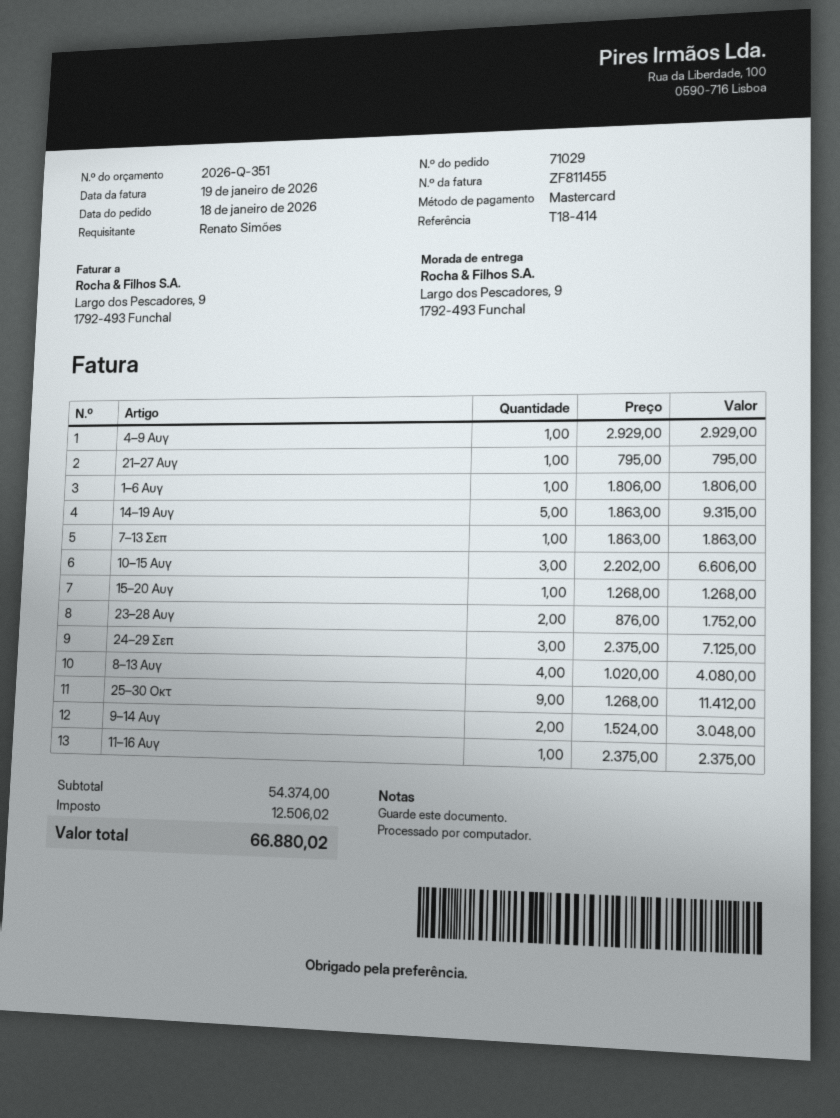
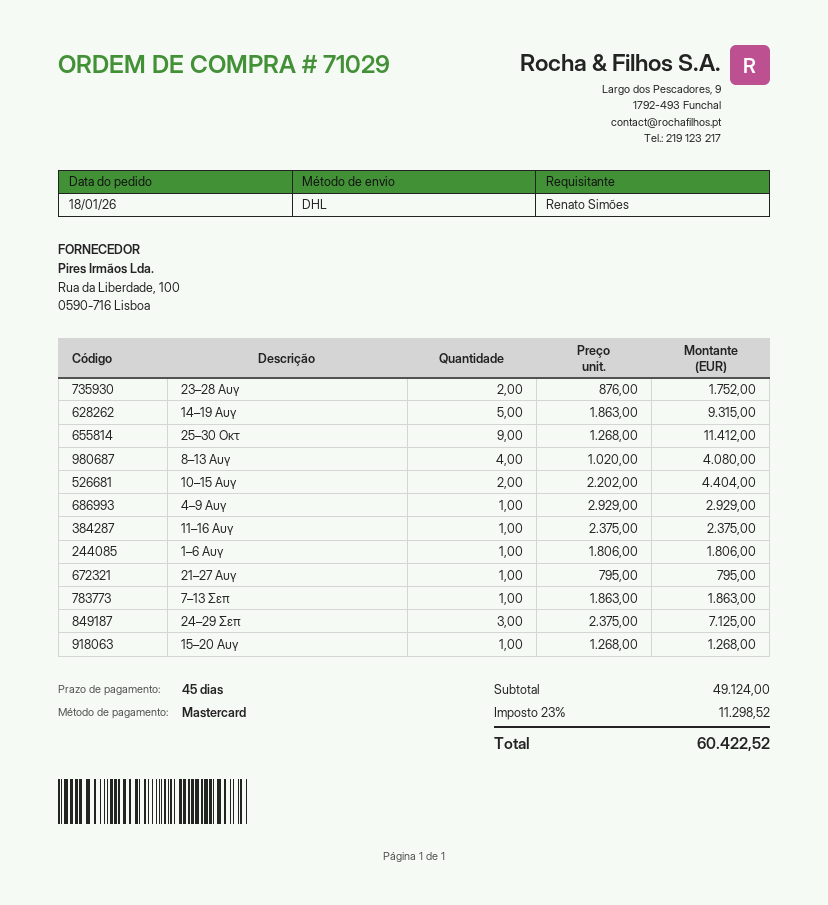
10–15 Αυγ: 3 x 2202.00 = 6606.00 -> 2 x 2202.00 = 4404.00
9–14 Αυγ: 2 x 1524.00 = 3048.00 -> none
subtotal: 54374.00 -> 49124.00
tax: 12506.02 -> 11298.52
total: 66880.02 -> 60422.52

